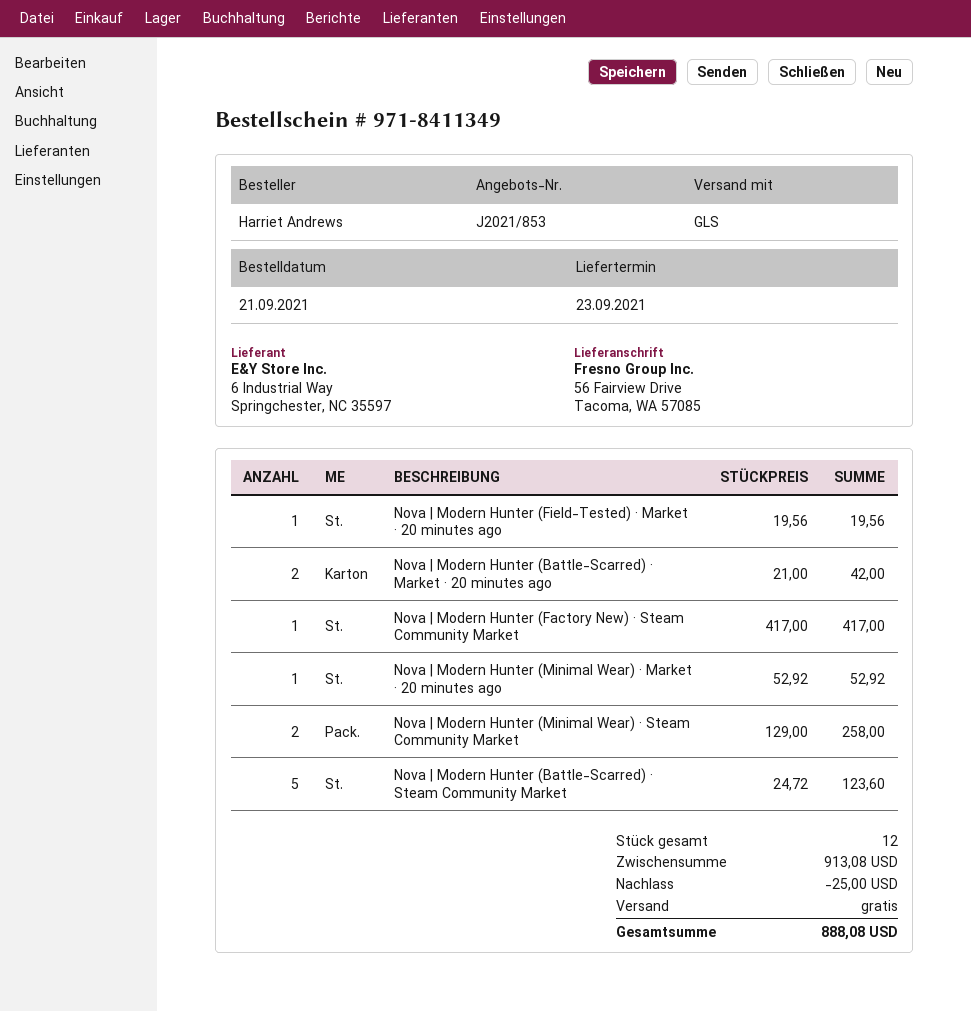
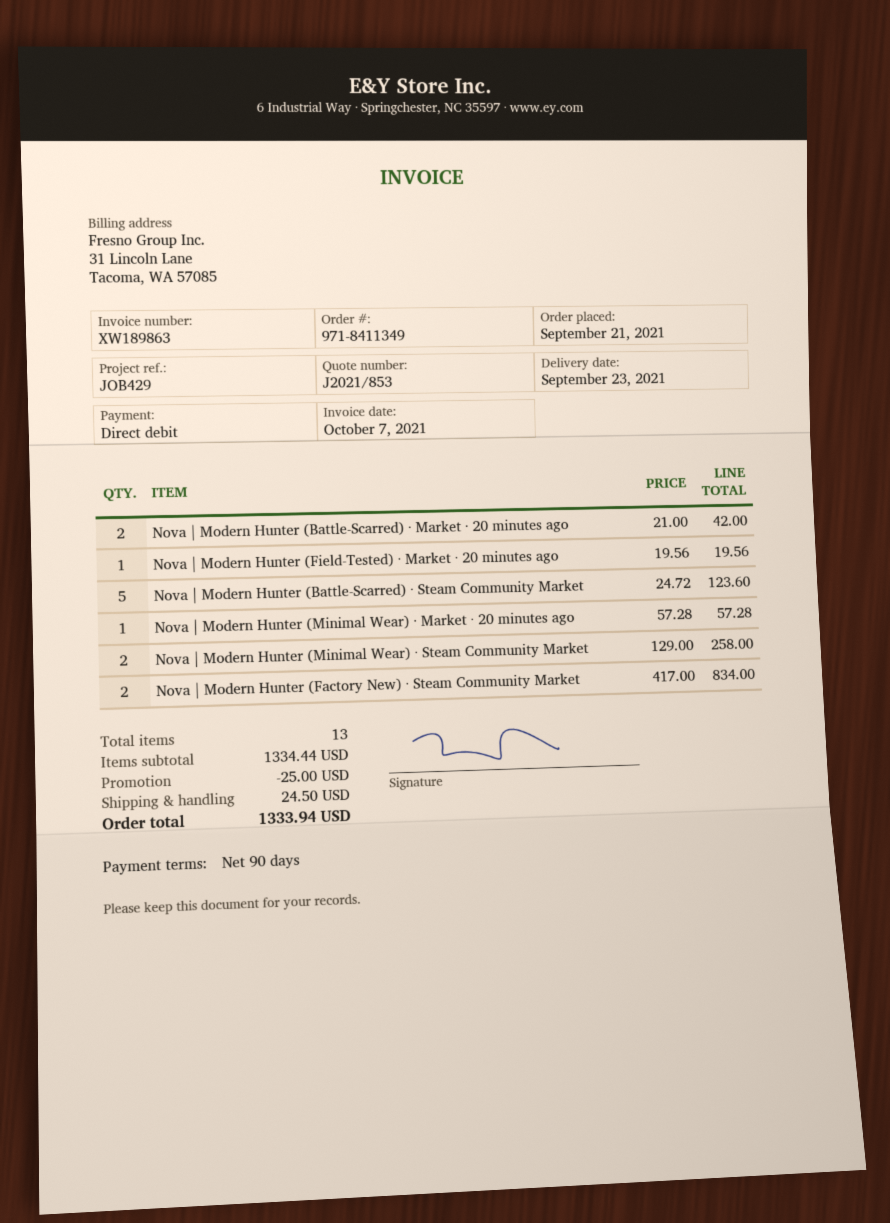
Nova | Modern Hunter (Factory New) · Steam Community Market: 1 x 417.00 = 417.00 -> 2 x 417.00 = 834.00
Nova | Modern Hunter (Minimal Wear) · Market · 20 minutes ago: 1 x 52.92 = 52.92 -> 1 x 57.28 = 57.28
total quantity: 12 -> 13
subtotal: 913.08 -> 1334.44
shipping: 0.00 -> 24.50
total: 888.08 -> 1333.94

